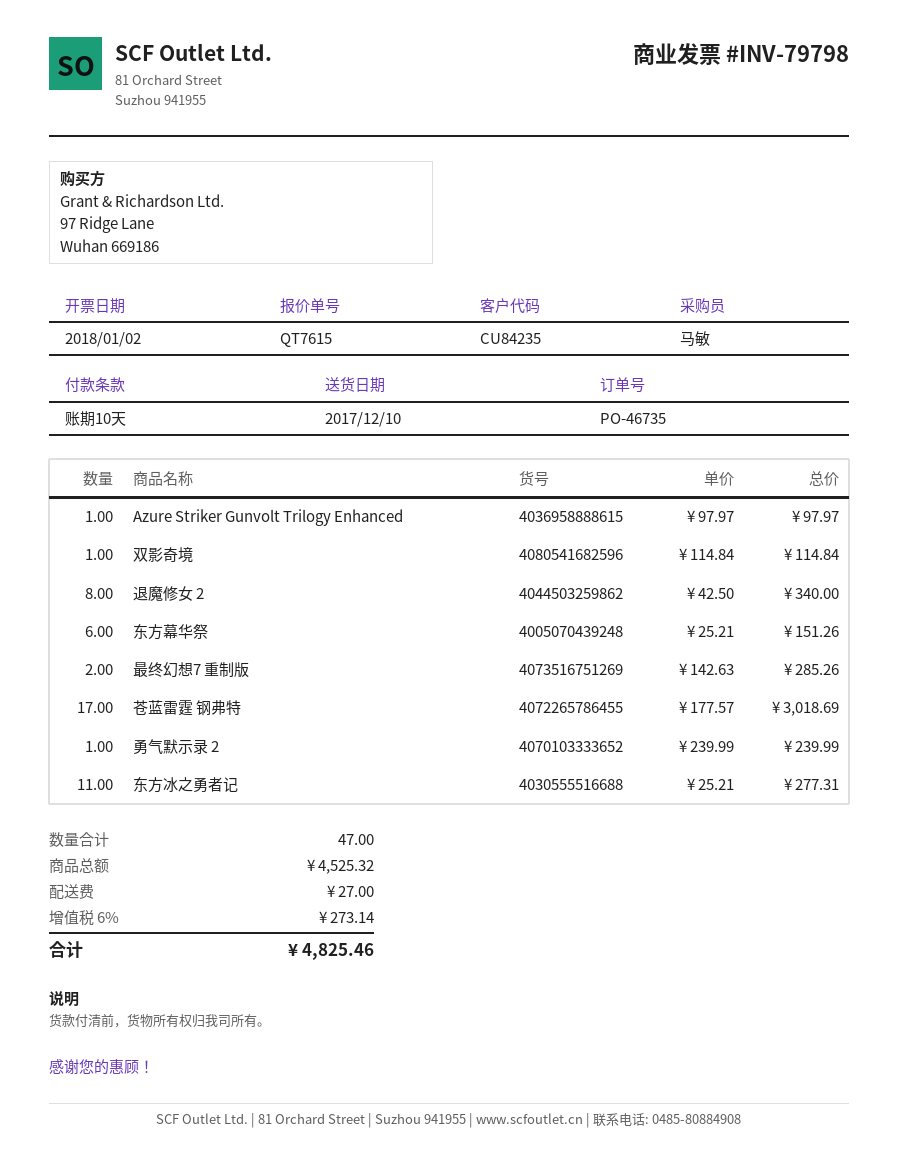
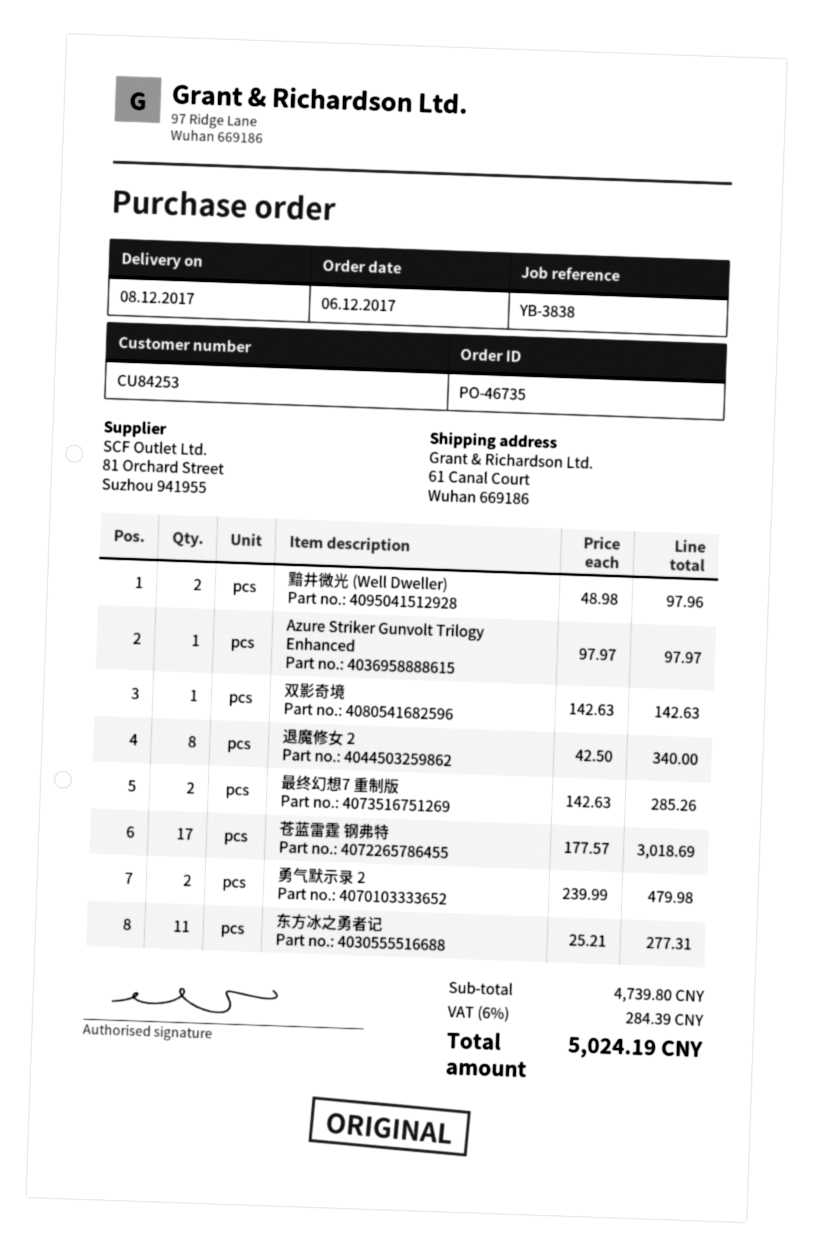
delivery date: 2017-12-10 -> 2017-12-08
customer number: CU84235 -> CU84253
双影奇境: 1 x 114.84 = 114.84 -> 1 x 142.63 = 142.63
东方幕华祭: 6 x 25.21 = 151.26 -> none
勇气默示录 2: 1 x 239.99 = 239.99 -> 2 x 239.99 = 479.98
黯井微光 (Well Dweller): none -> 2 x 48.98 = 97.96
subtotal: 4525.32 -> 4739.80
shipping: 27.00 -> none
tax: 6% = 273.14 -> 6% = 284.39
total: 4825.46 -> 5024.19

